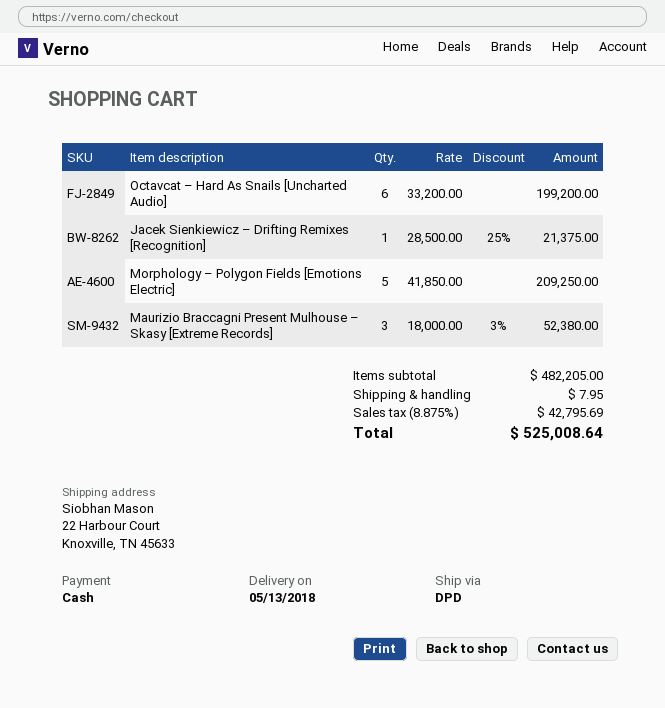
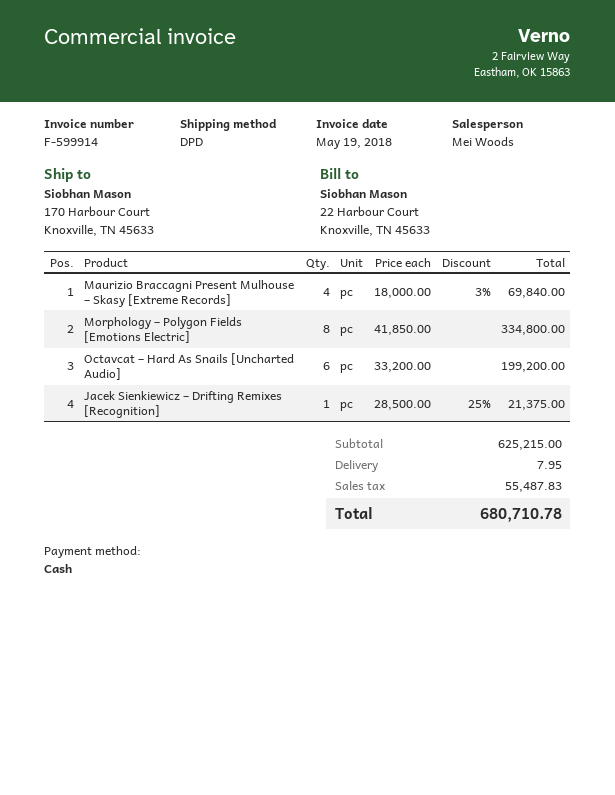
ship to: 22 Harbour Court, Knoxville, TN 45633 -> 170 Harbour Court, Knoxville, TN 45633
Morphology – Polygon Fields [Emotions Electric]: 5 x 41850.00 = 209250.00 -> 8 x 41850.00 = 334800.00
Maurizio Braccagni Present Mulhouse – Skasy [Extreme Records]: 3 x 18000.00 - 3% = 52380.00 -> 4 x 18000.00 - 3% = 69840.00
subtotal: 482205.00 -> 625215.00
tax: 42795.69 -> 55487.83
total: 525008.64 -> 680710.78

